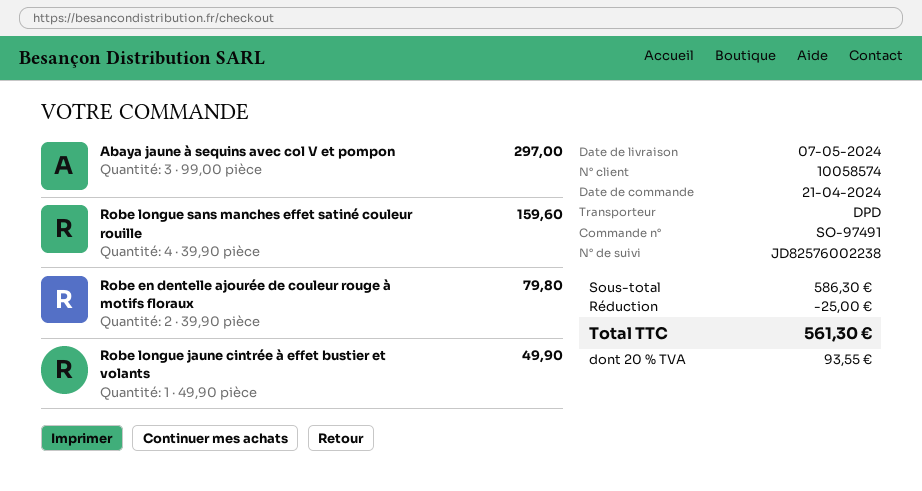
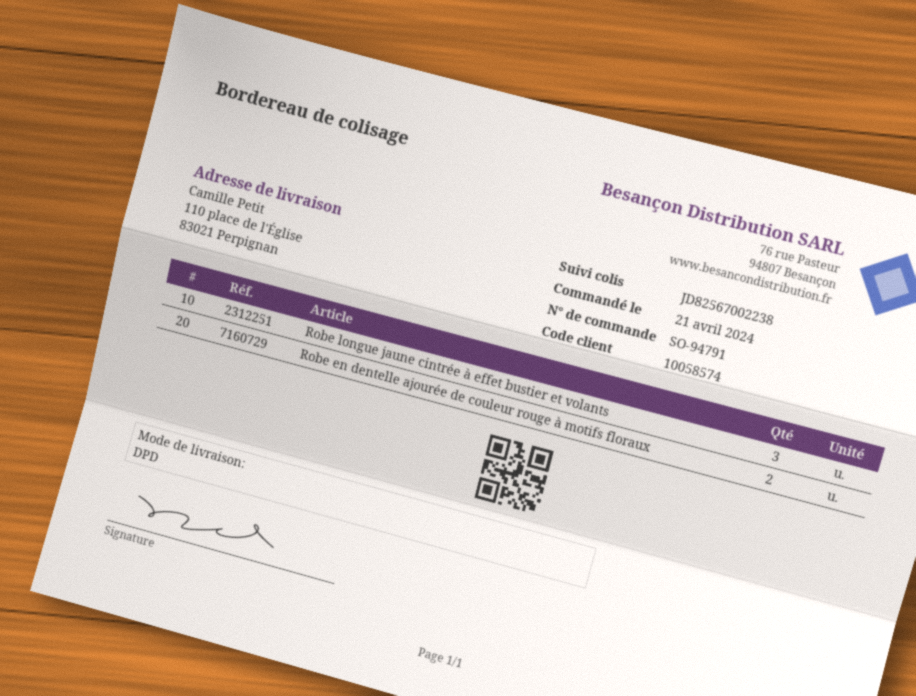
order number: SO-97491 -> SO-94791
tracking number: JD82576002238 -> JD82567002238
Abaya jaune à sequins avec col V et pompon: 3 -> none
Robe longue sans manches effet satiné couleur rouille: 4 -> none
Robe longue jaune cintrée à effet bustier et volants: 1 -> 3

